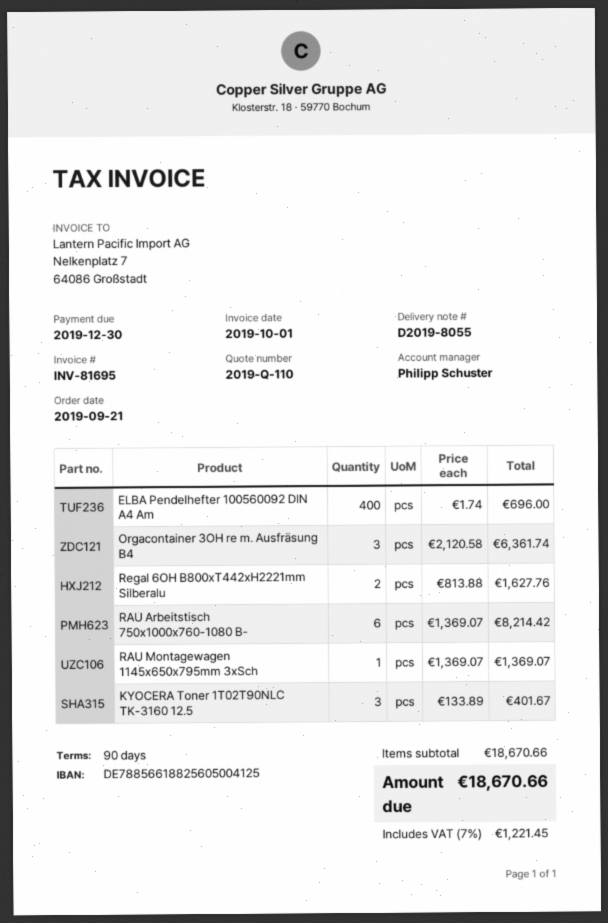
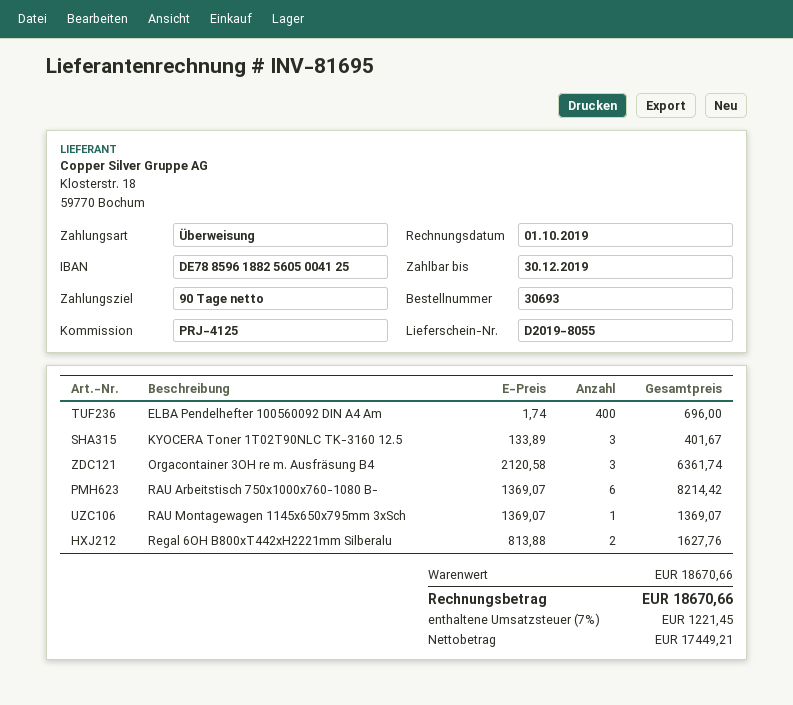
bank account: DE78856618825605004125 -> DE78859618825605004125

